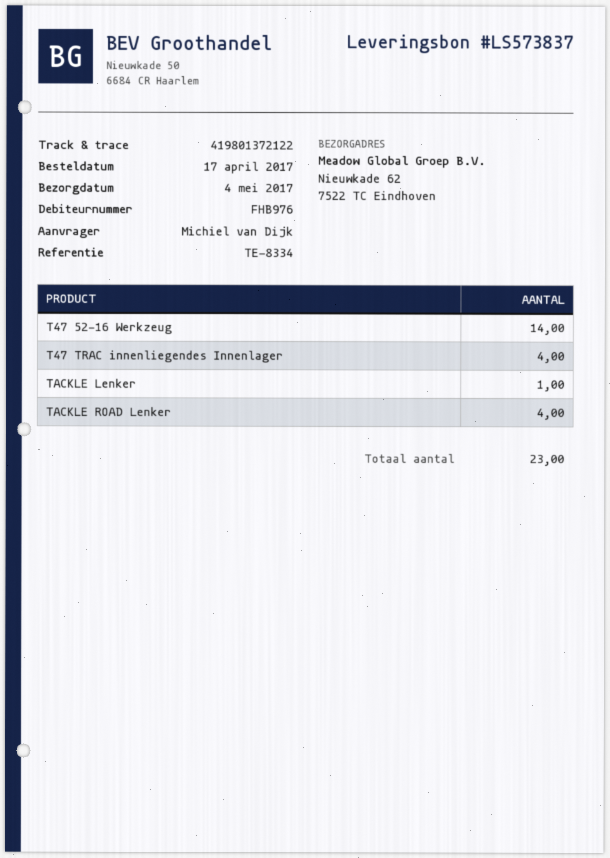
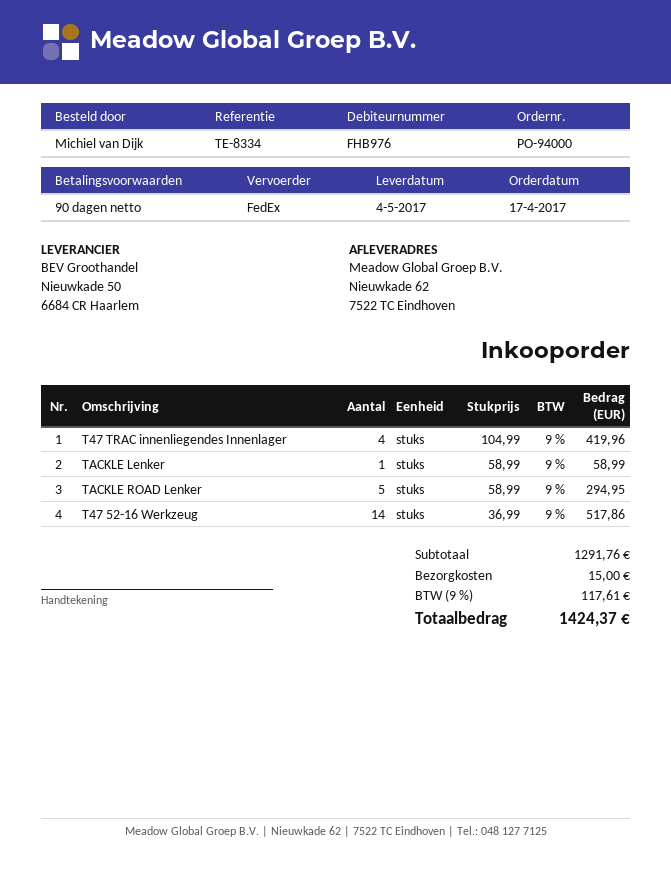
TACKLE ROAD Lenker: 4 -> 5

